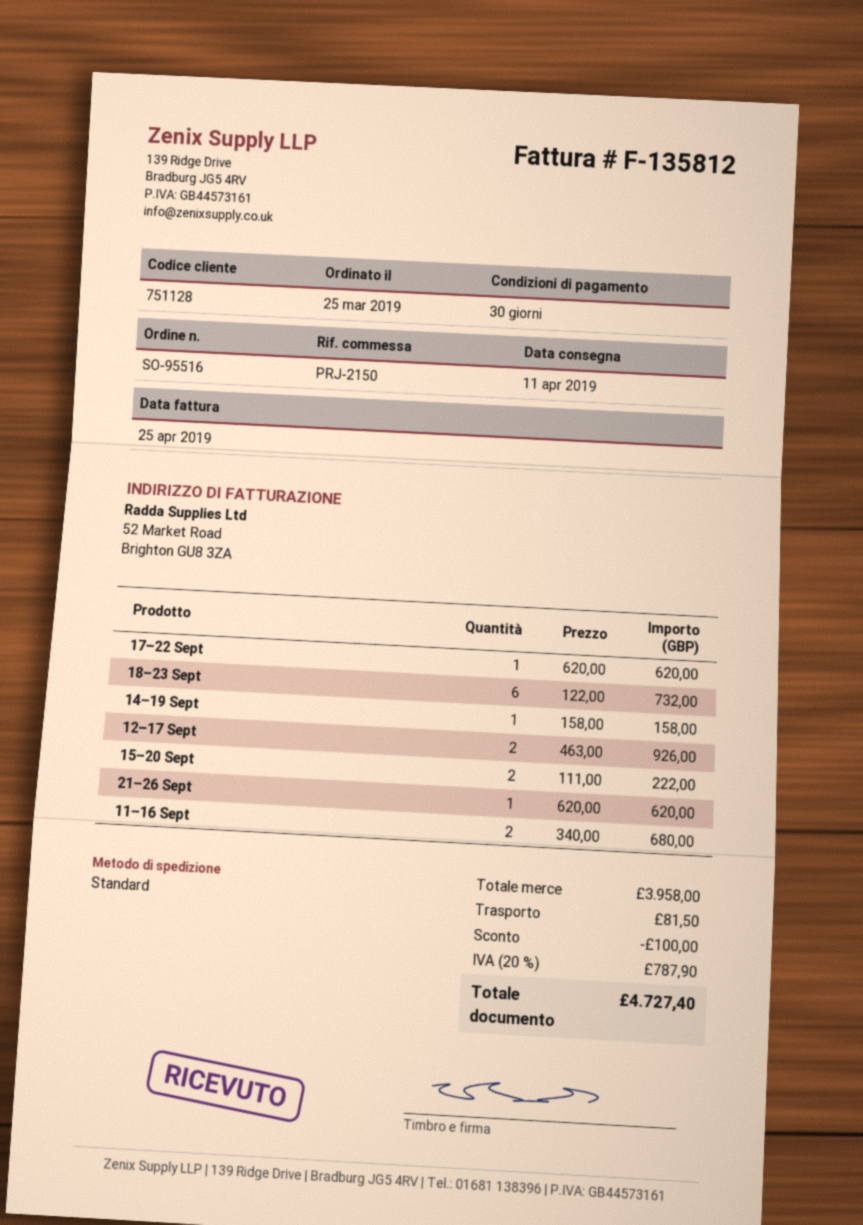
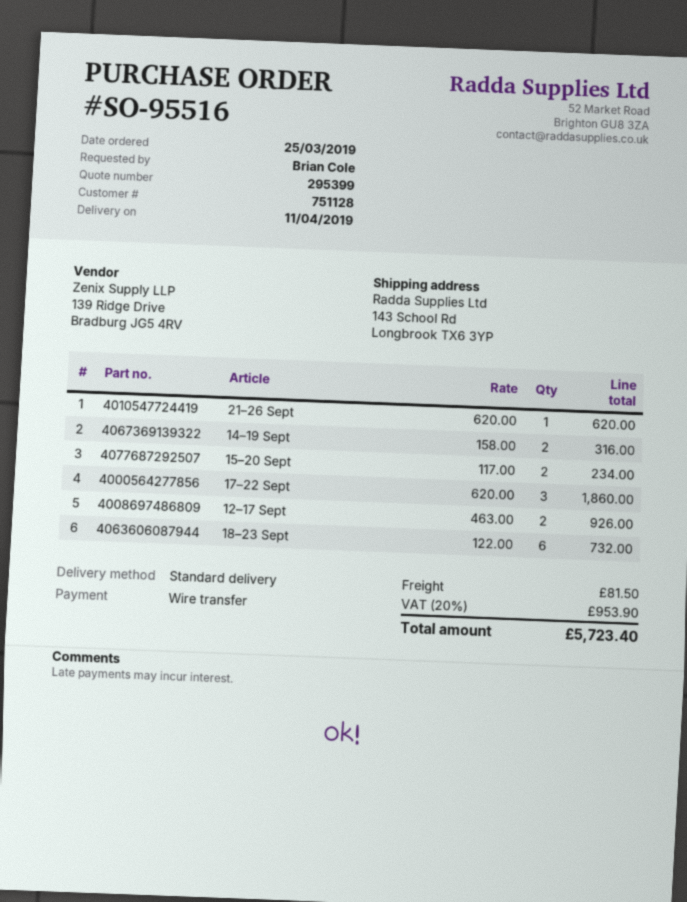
17–22 Sept: 1 x 620.00 = 620.00 -> 3 x 620.00 = 1860.00
14–19 Sept: 1 x 158.00 = 158.00 -> 2 x 158.00 = 316.00
15–20 Sept: 2 x 111.00 = 222.00 -> 2 x 117.00 = 234.00
11–16 Sept: 2 x 340.00 = 680.00 -> none
discount: 100.00 -> none
tax: 20% = 787.90 -> 20% = 953.90
total: 4727.40 -> 5723.40

